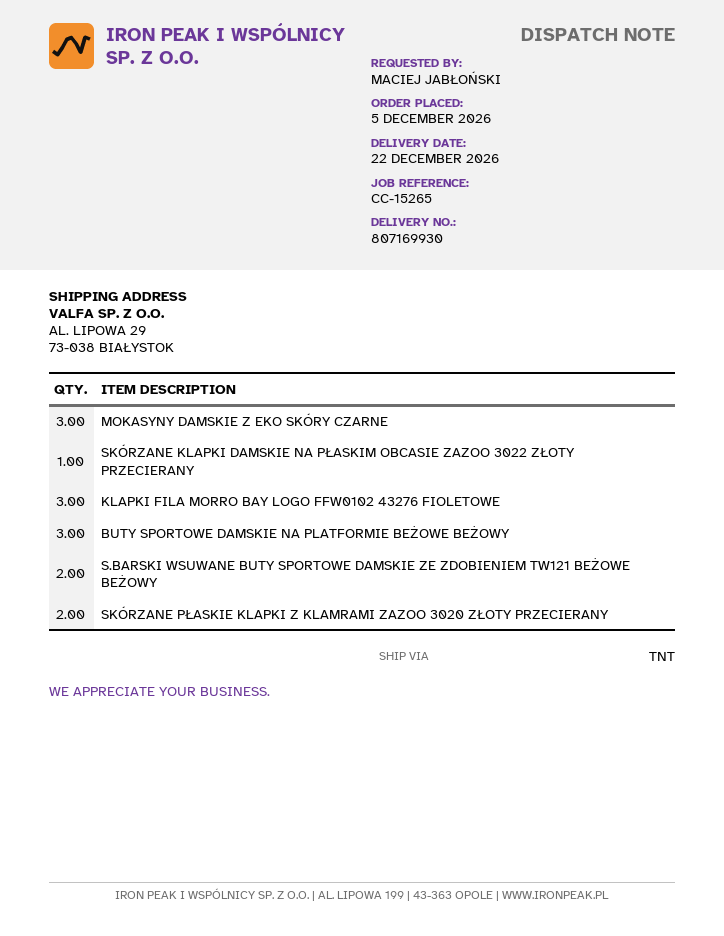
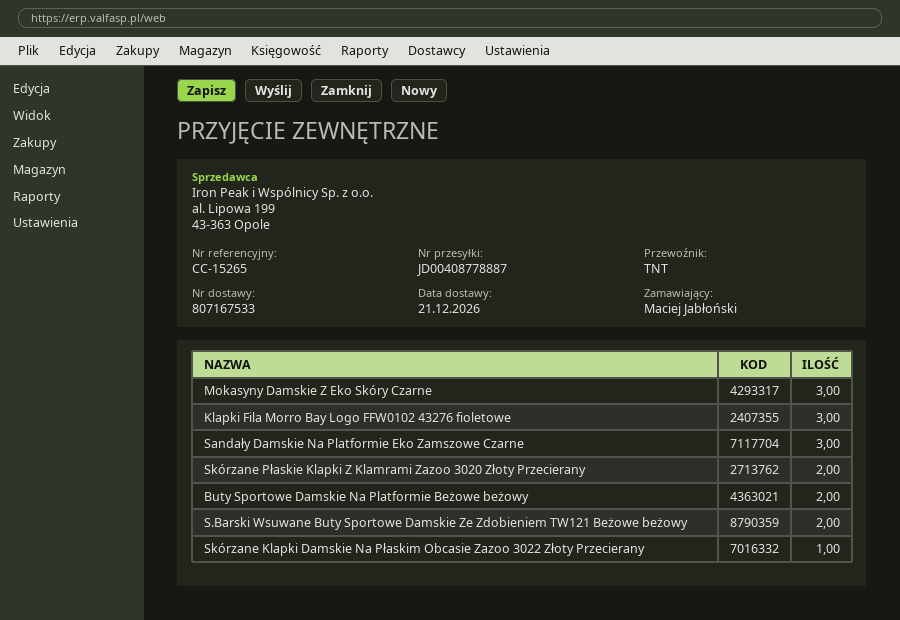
delivery note number: 807169930 -> 807167533
delivery date: 2026-12-22 -> 2026-12-21
BUTY SPORTOWE DAMSKIE NA PLATFORMIE BEŻOWE BEŻOWY: 3 -> 2
Sandały Damskie Na Platformie Eko Zamszowe Czarne: none -> 3

